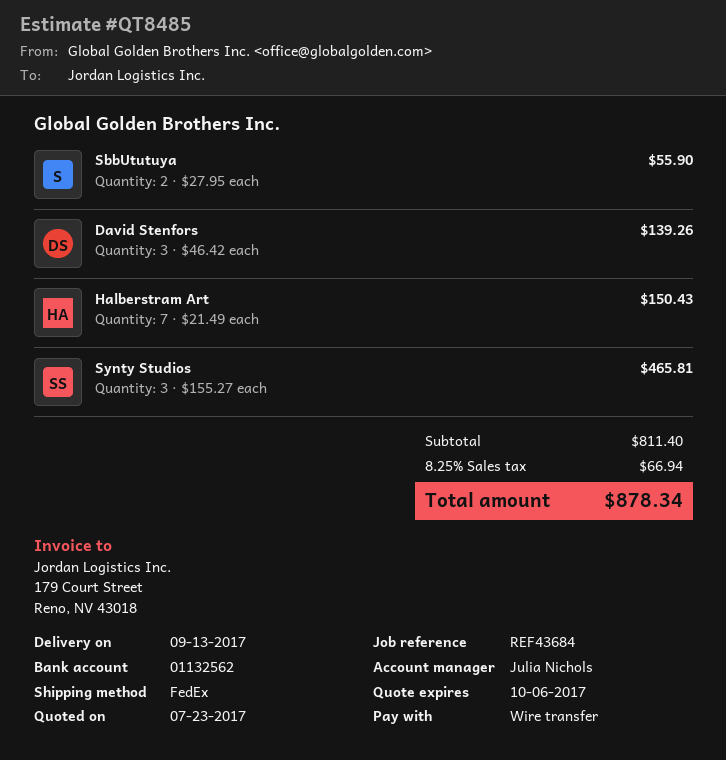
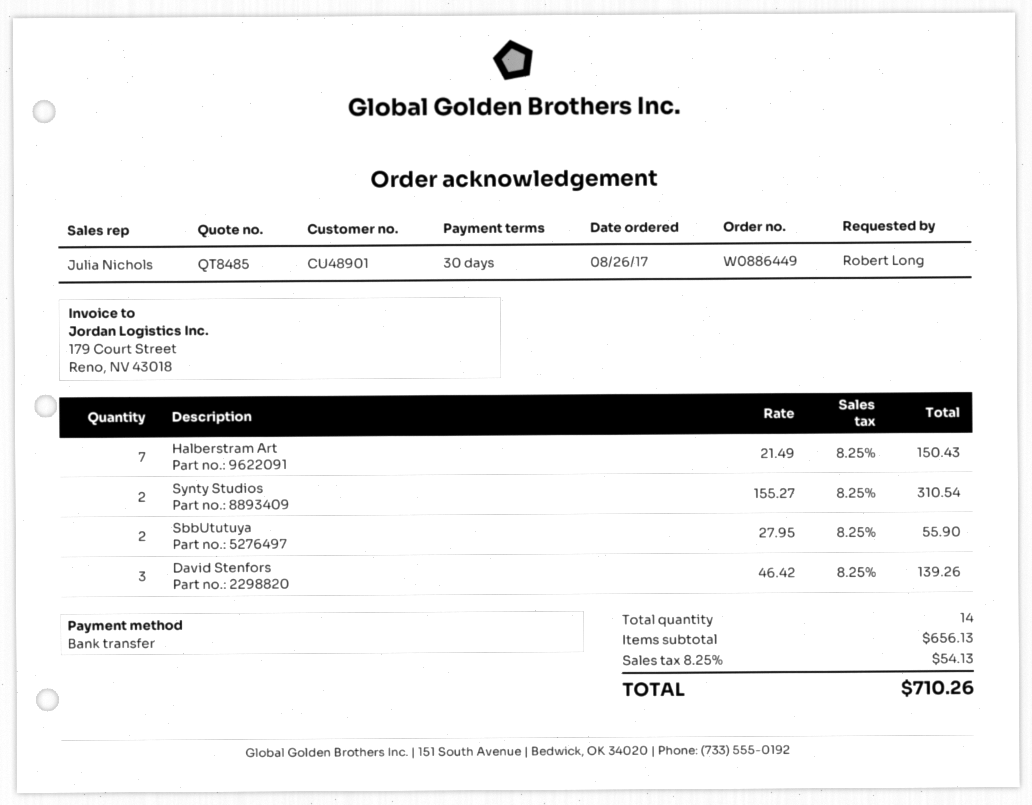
Synty Studios: 3 x 155.27 = 465.81 -> 2 x 155.27 = 310.54
subtotal: 811.40 -> 656.13
tax: 8.25% = 66.94 -> 8.25% = 54.13
total: 878.34 -> 710.26

